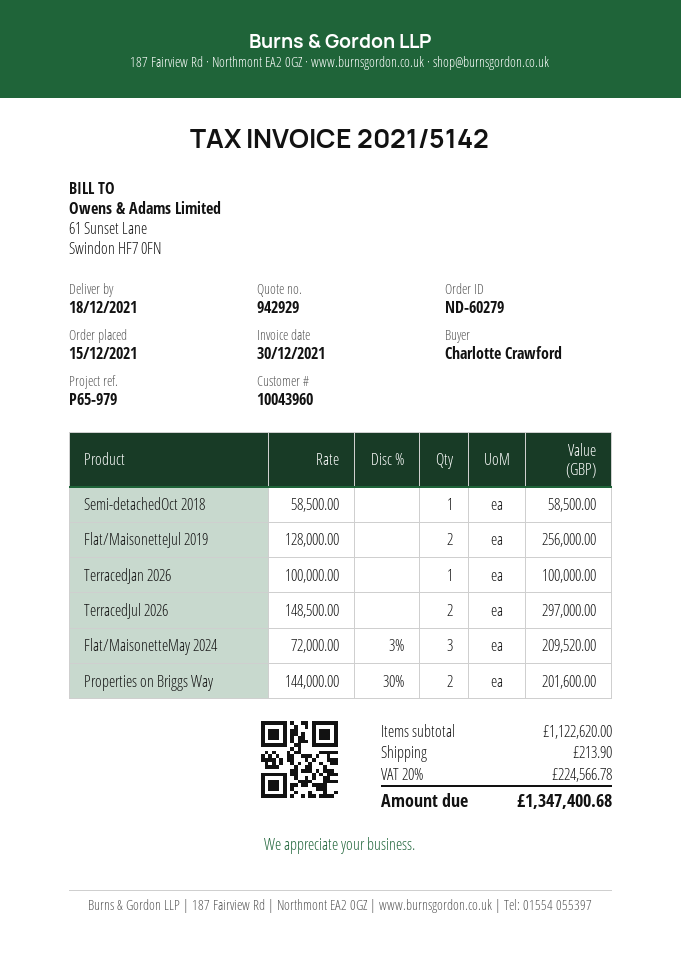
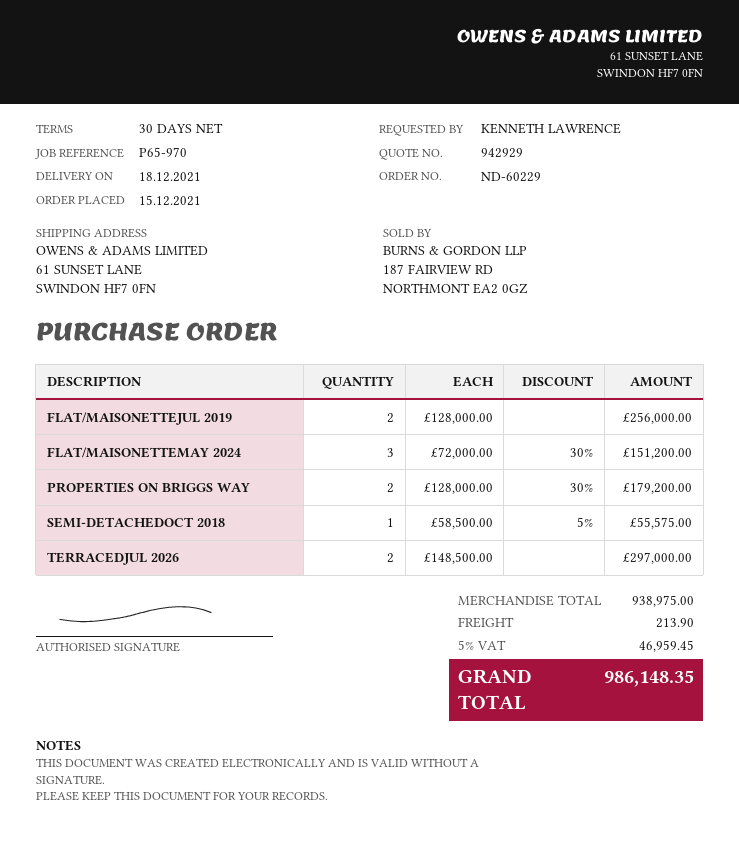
order number: ND-60279 -> ND-60229
reference: P65-979 -> P65-970
ordered by: Charlotte Crawford -> KENNETH LAWRENCE
Semi-detachedOct 2018: 1 x 58500.00 = 58500.00 -> 1 x 58500.00 - 5% = 55575.00
TerracedJan 2026: 1 x 100000.00 = 100000.00 -> none
Flat/MaisonetteMay 2024: 3 x 72000.00 - 3% = 209520.00 -> 3 x 72000.00 - 30% = 151200.00
Properties on Briggs Way: 2 x 144000.00 - 30% = 201600.00 -> 2 x 128000.00 - 30% = 179200.00
subtotal: 1122620.00 -> 938975.00
tax: 20% = 224566.78 -> 5% = 46959.45
total: 1347400.68 -> 986148.35

